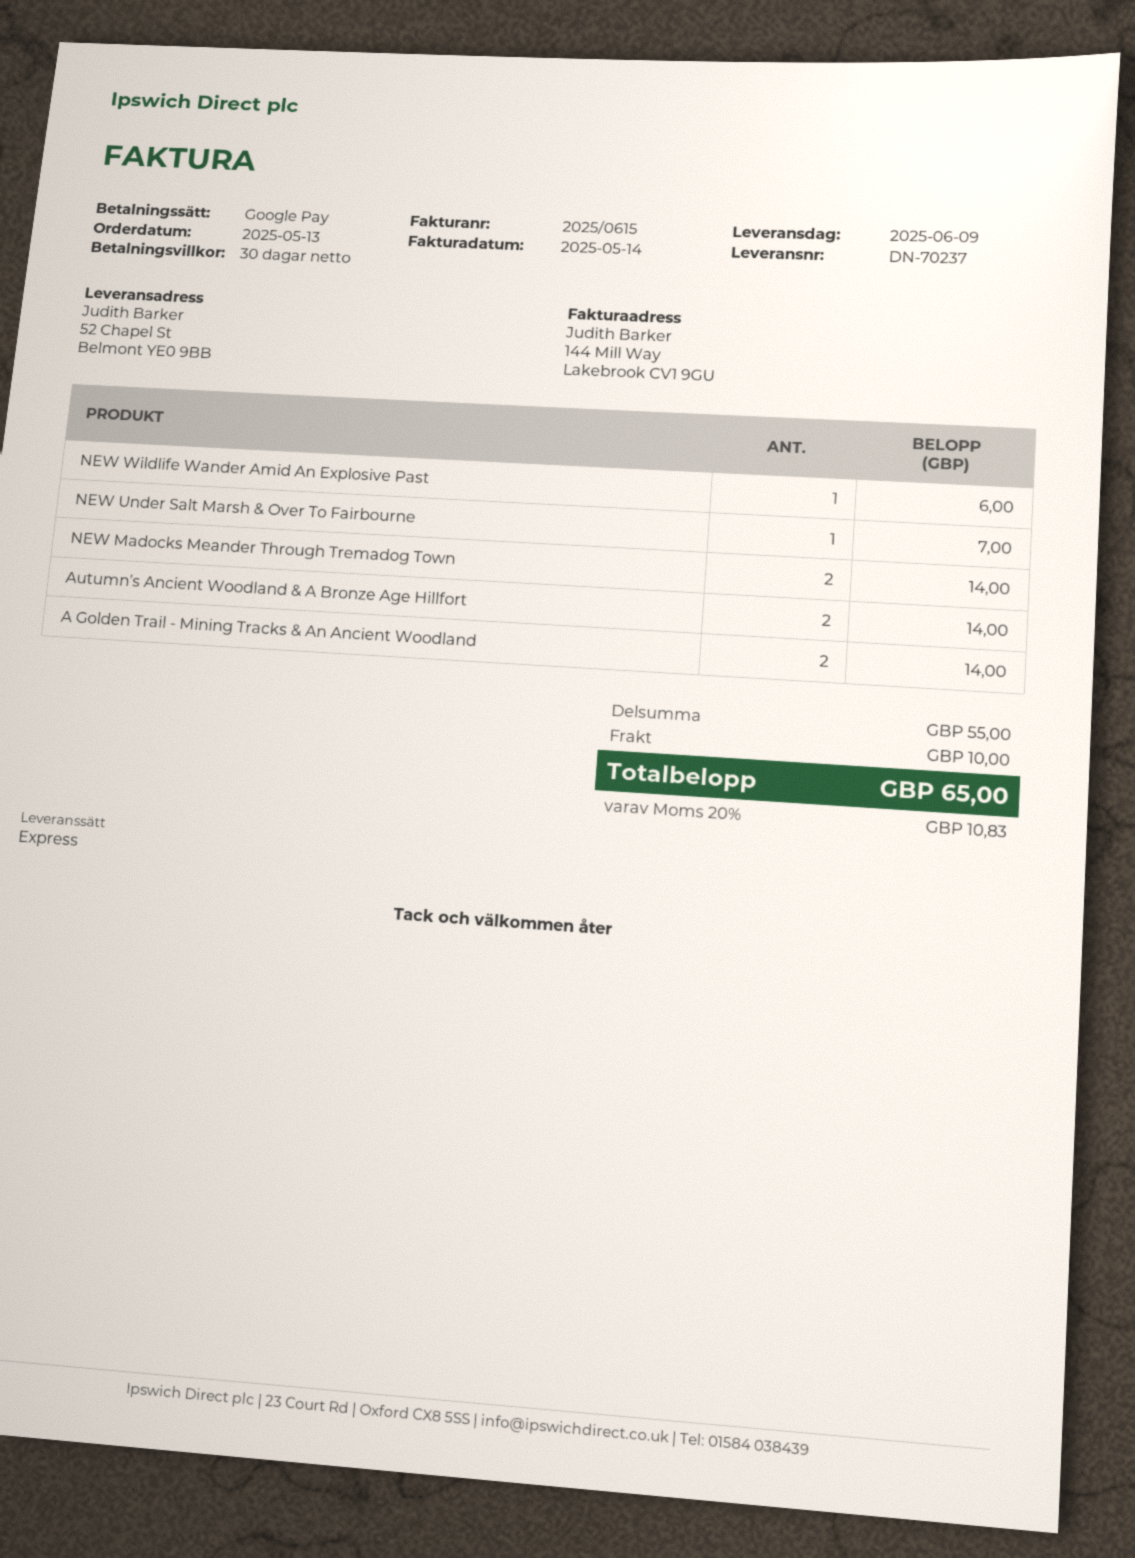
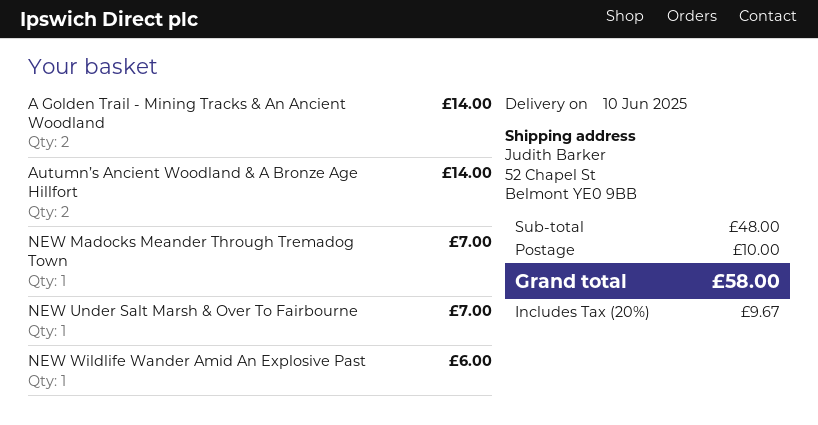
delivery date: 2025-06-09 -> 2025-06-10
NEW Madocks Meander Through Tremadog Town: 2 for 14.00 -> 1 for 7.00
subtotal: 55.00 -> 48.00
tax: 20% = 10.83 -> 20% = 9.67
total: 65.00 -> 58.00

